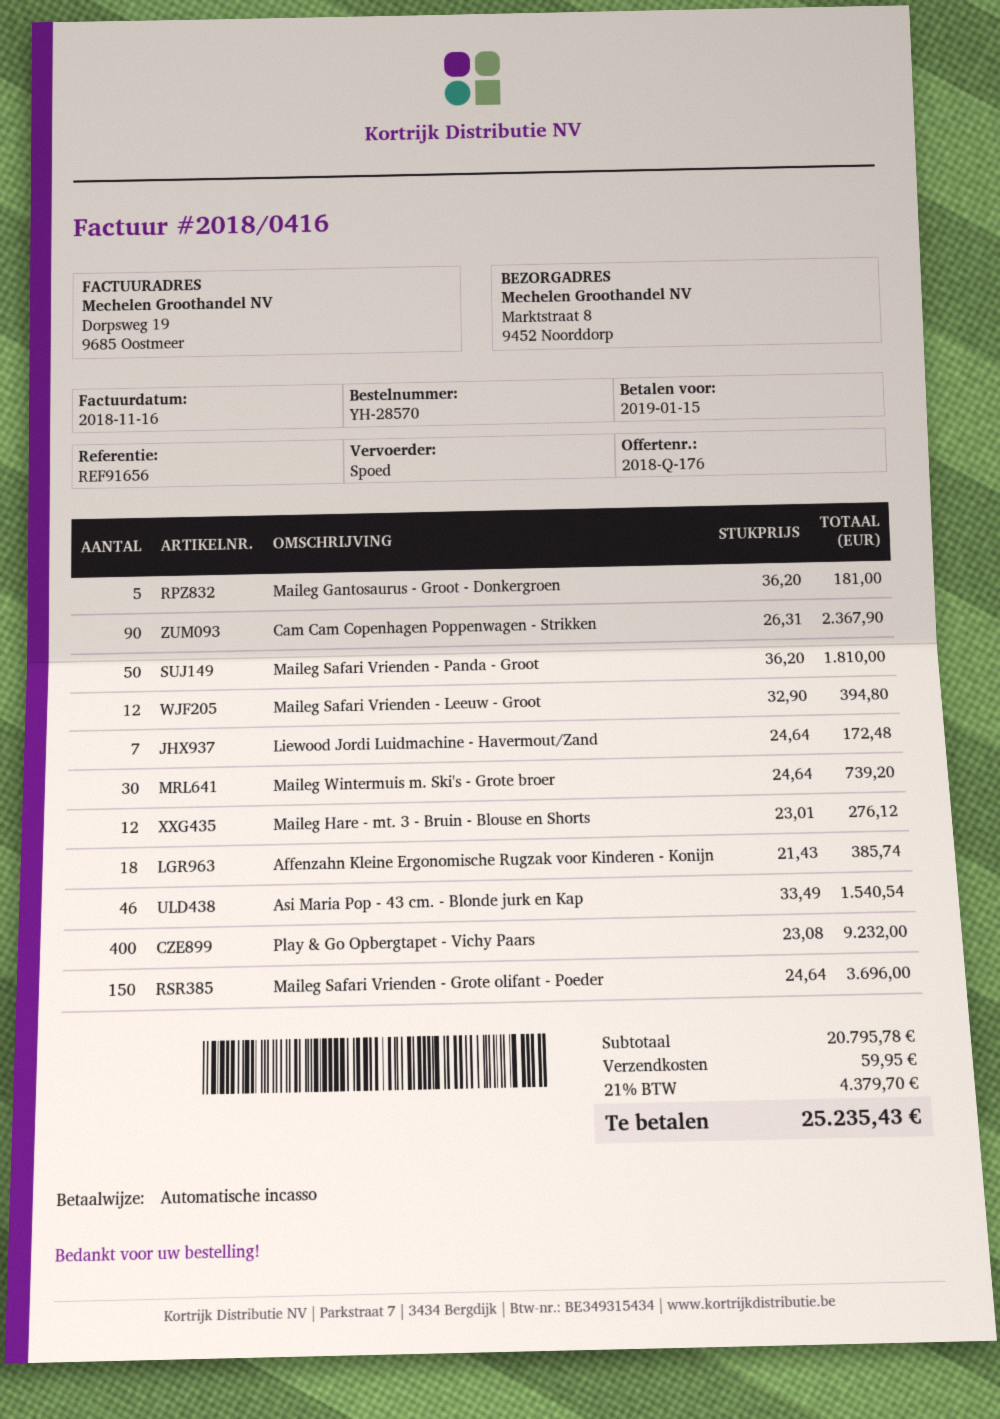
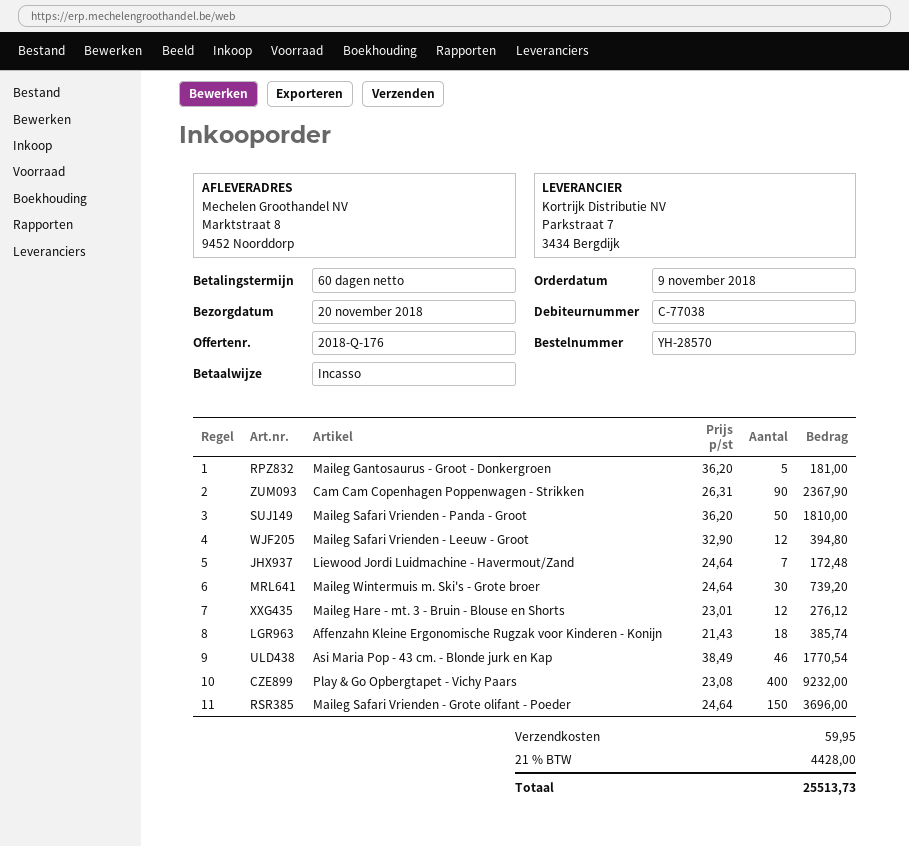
Asi Maria Pop - 43 cm. - Blonde jurk en Kap: 46 x 33.49 = 1540.54 -> 46 x 38.49 = 1770.54
tax: 21% = 4379.70 -> 21% = 4428.00
total: 25235.43 -> 25513.73

